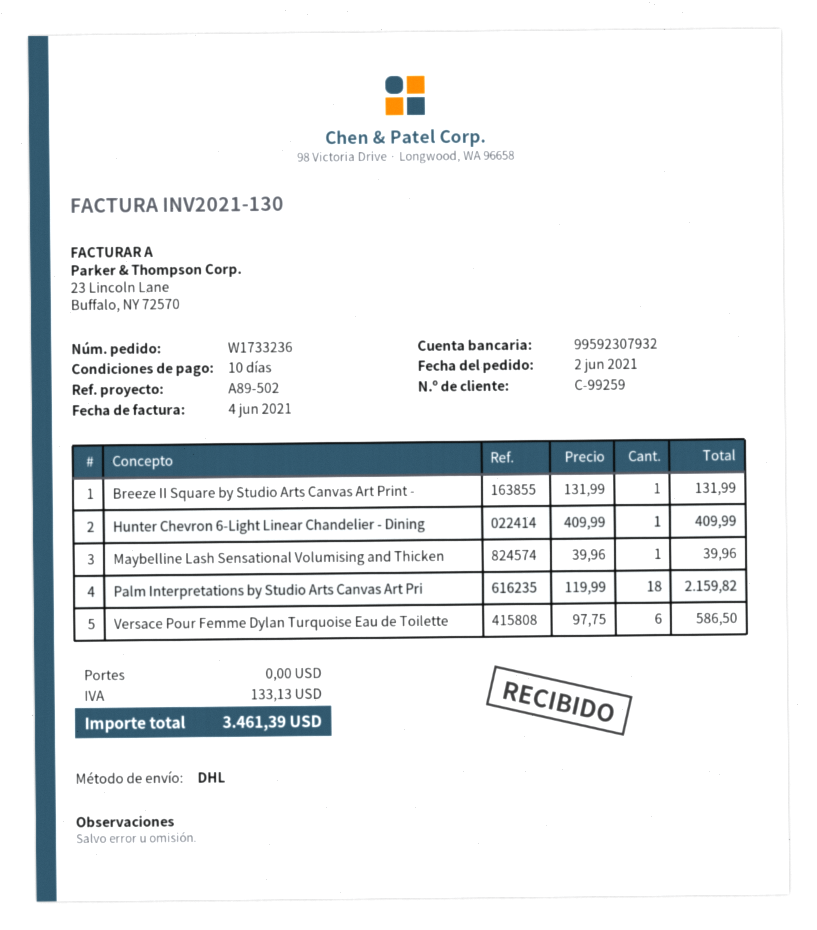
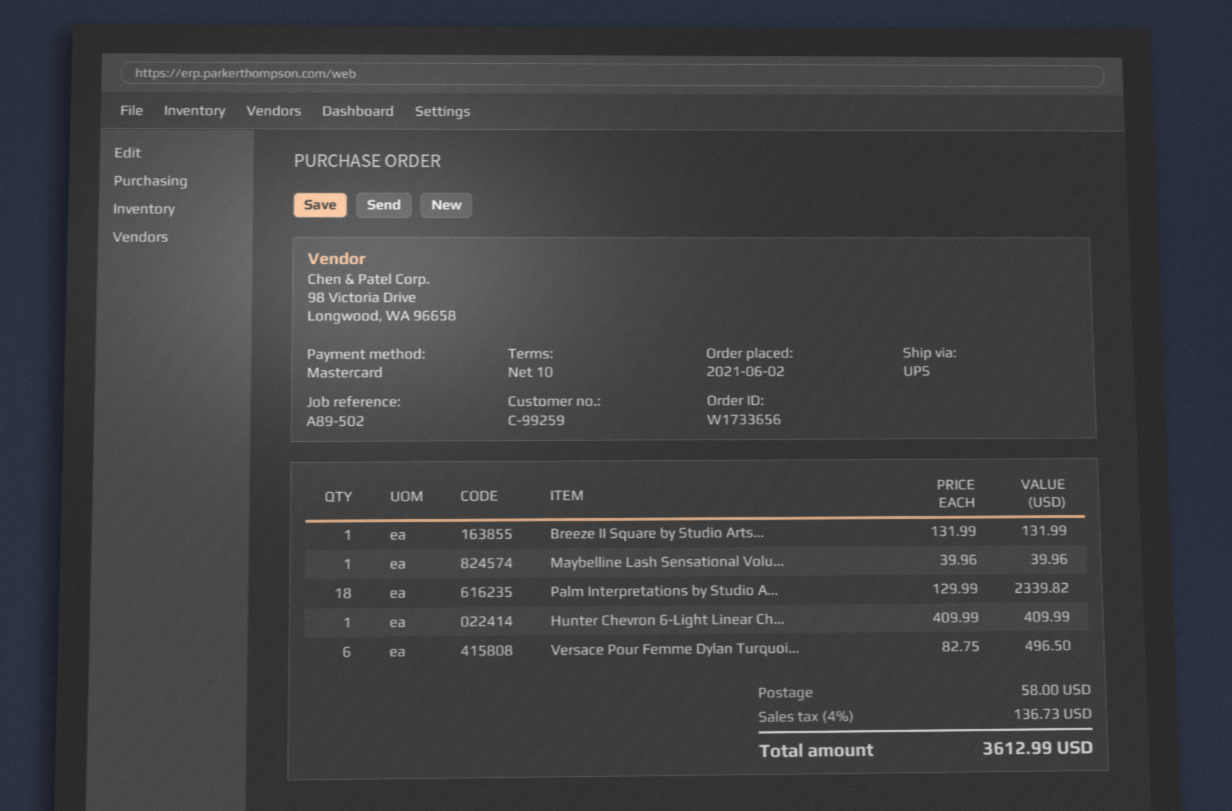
order number: W1733236 -> W1733656
shipping method: DHL -> UPS
Palm Interpretations by Studio Arts Canvas Art Pri: 18 x 119.99 = 2159.82 -> 18 x 129.99 = 2339.82
Versace Pour Femme Dylan Turquoise Eau de Toilette: 6 x 97.75 = 586.50 -> 6 x 82.75 = 496.50
shipping: 0.00 -> 58.00
tax: 133.13 -> 136.73
total: 3461.39 -> 3612.99

